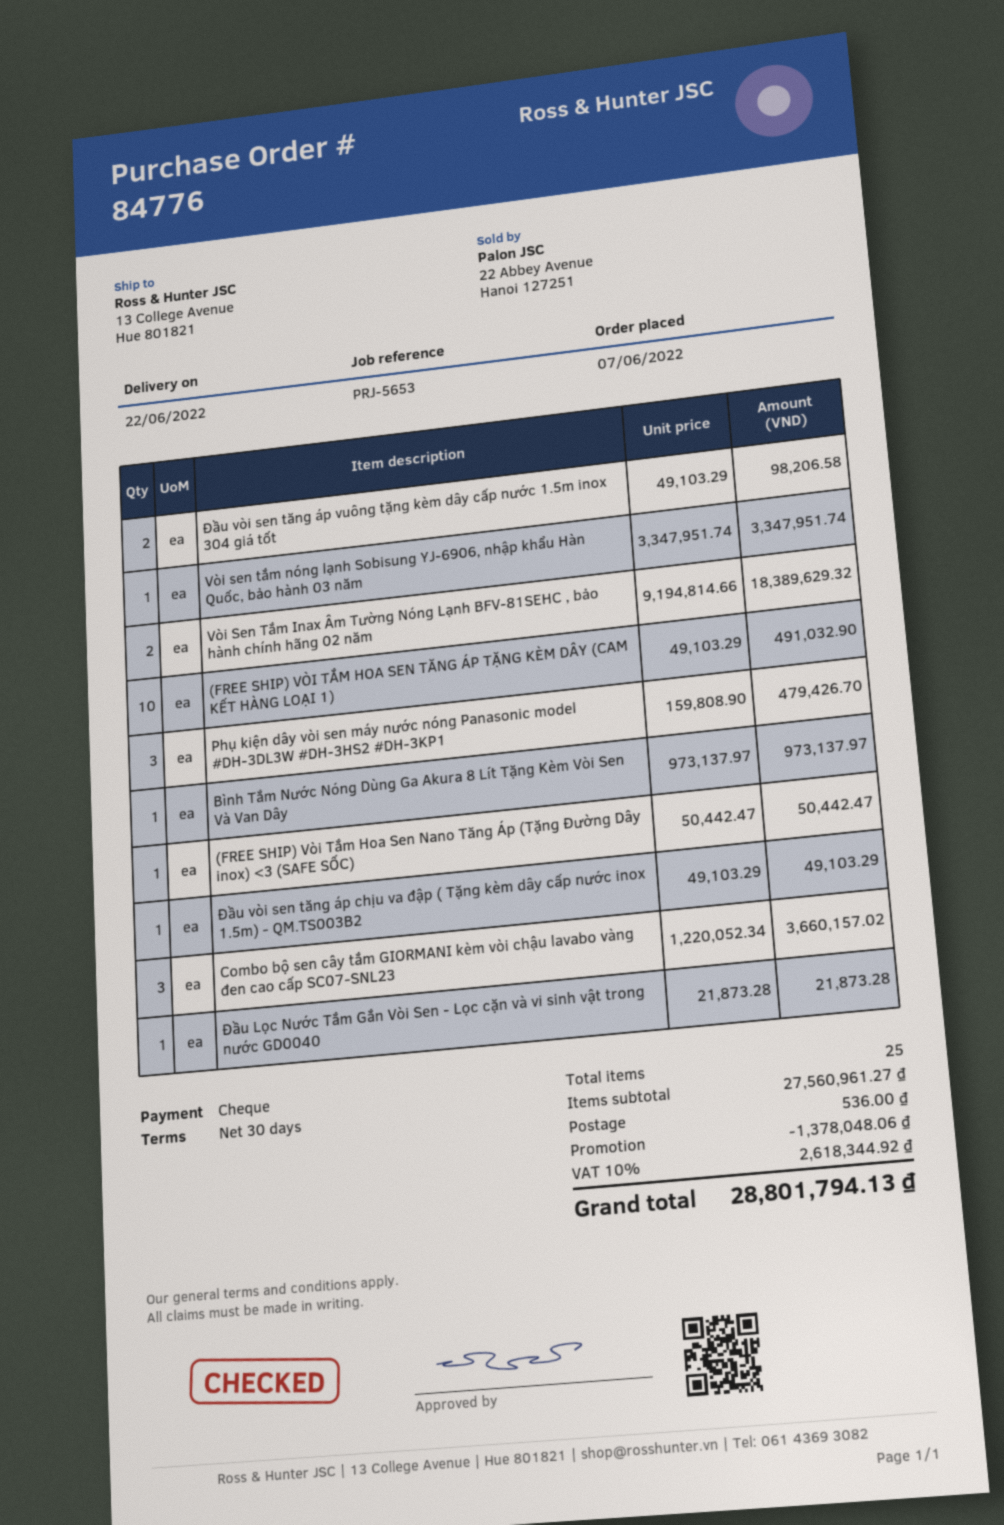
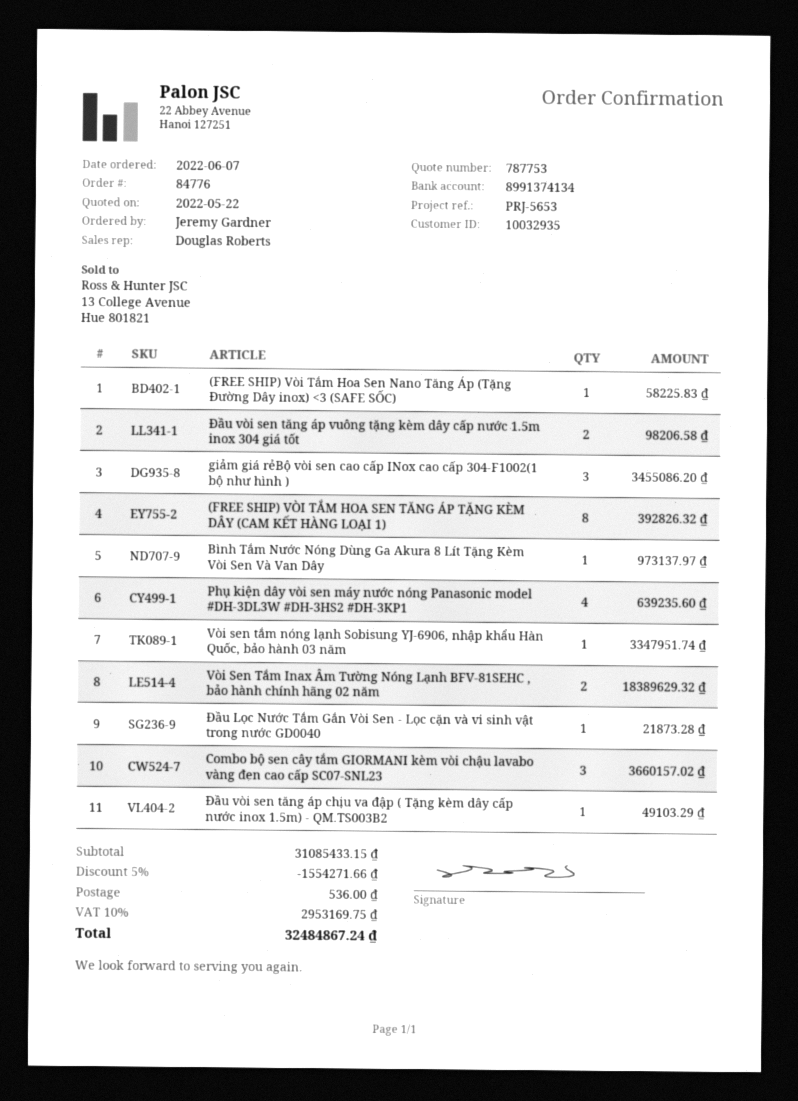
(FREE SHIP) VÒI TẮM HOA SEN TĂNG ÁP TẶNG KÈM DÂY (CAM KẾT HÀNG LOẠI 1): 10 for 491032.90 -> 8 for 392826.32
Phụ kiện dây vòi sen máy nước nóng Panasonic model #DH-3DL3W #DH-3HS2 #DH-3KP1: 3 for 479426.70 -> 4 for 639235.60
(FREE SHIP) Vòi Tắm Hoa Sen Nano Tăng Áp (Tặng Đường Dây inox) <3 (SAFE SỐC): 1 for 50442.47 -> 1 for 58225.83
giảm giá rẻBộ vòi sen cao cấp INox cao cấp 304-F1002(1 bộ như hình ): none -> 3 for 3455086.20
subtotal: 27560961.27 -> 31085433.15
discount: 1378048.06 -> 1554271.66
tax: 10% = 2618344.92 -> 10% = 2953169.75
total: 28801794.13 -> 32484867.24

